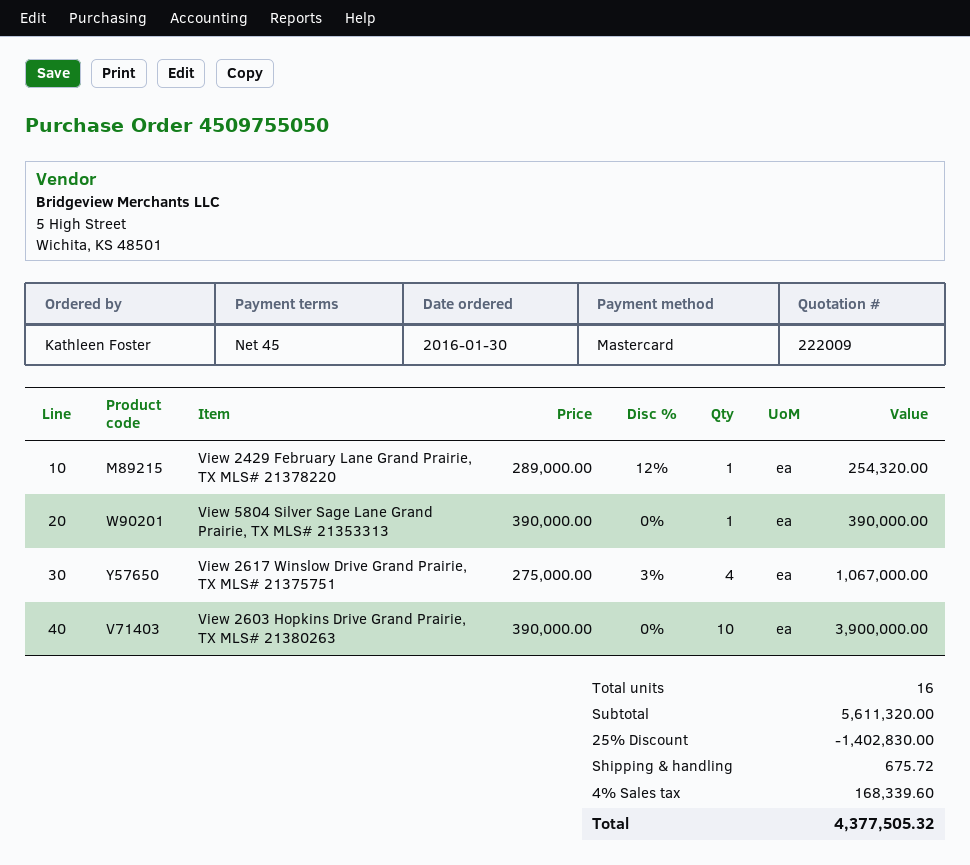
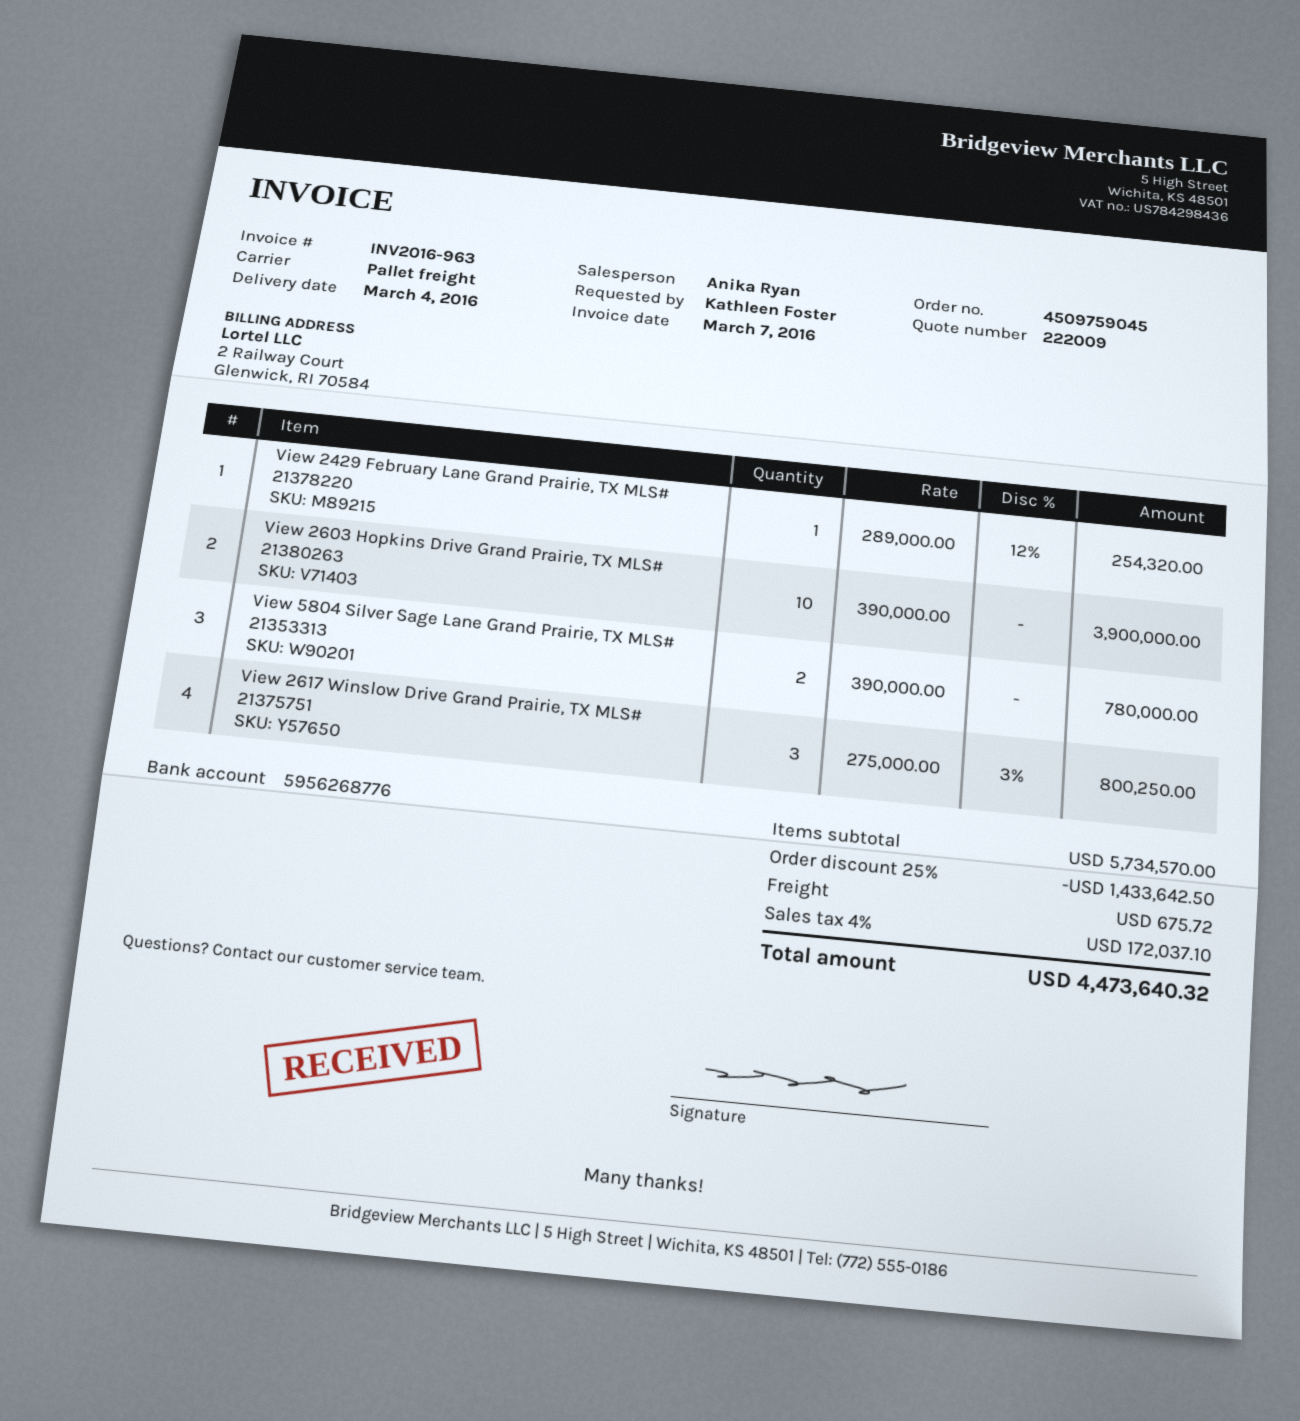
order number: 4509755050 -> 4509759045
View 5804 Silver Sage Lane Grand Prairie, TX MLS# 21353313: 1 x 390000.00 = 390000.00 -> 2 x 390000.00 = 780000.00
View 2617 Winslow Drive Grand Prairie, TX MLS# 21375751: 4 x 275000.00 - 3% = 1067000.00 -> 3 x 275000.00 - 3% = 800250.00
subtotal: 5611320.00 -> 5734570.00
discount: 25% = 1402830.00 -> 25% = 1433642.50
tax: 4% = 168339.60 -> 4% = 172037.10
total: 4377505.32 -> 4473640.32

